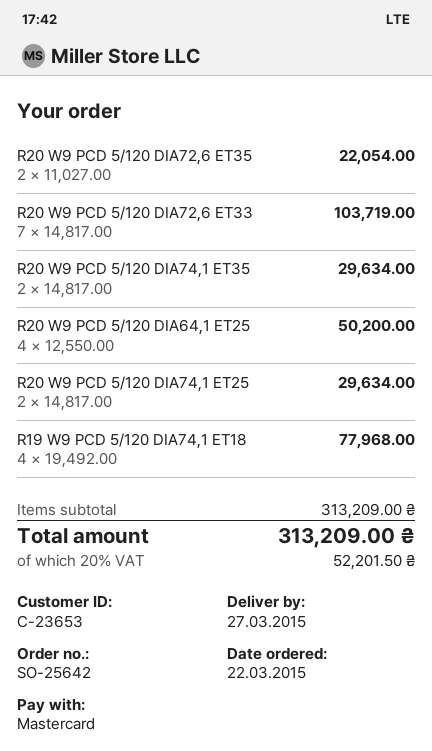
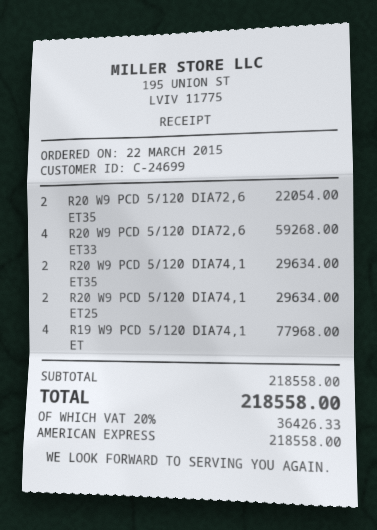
customer number: C-23653 -> C-24699
payment method: Mastercard -> American Express
R20 W9 PCD 5/120 DIA72,6 ET33: 7 for 103719.00 -> 4 for 59268.00
R20 W9 PCD 5/120 DIA64,1 ET25: 4 for 50200.00 -> none
subtotal: 313209.00 -> 218558.00
tax: 20% = 52201.50 -> 20% = 36426.33
total: 313209.00 -> 218558.00

